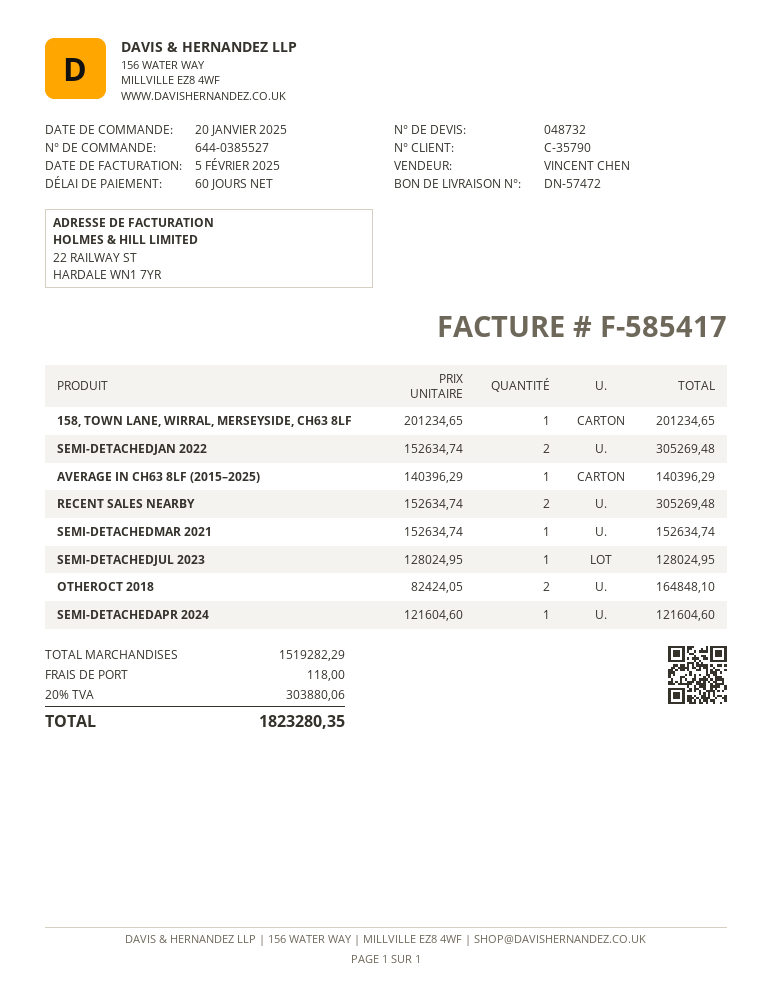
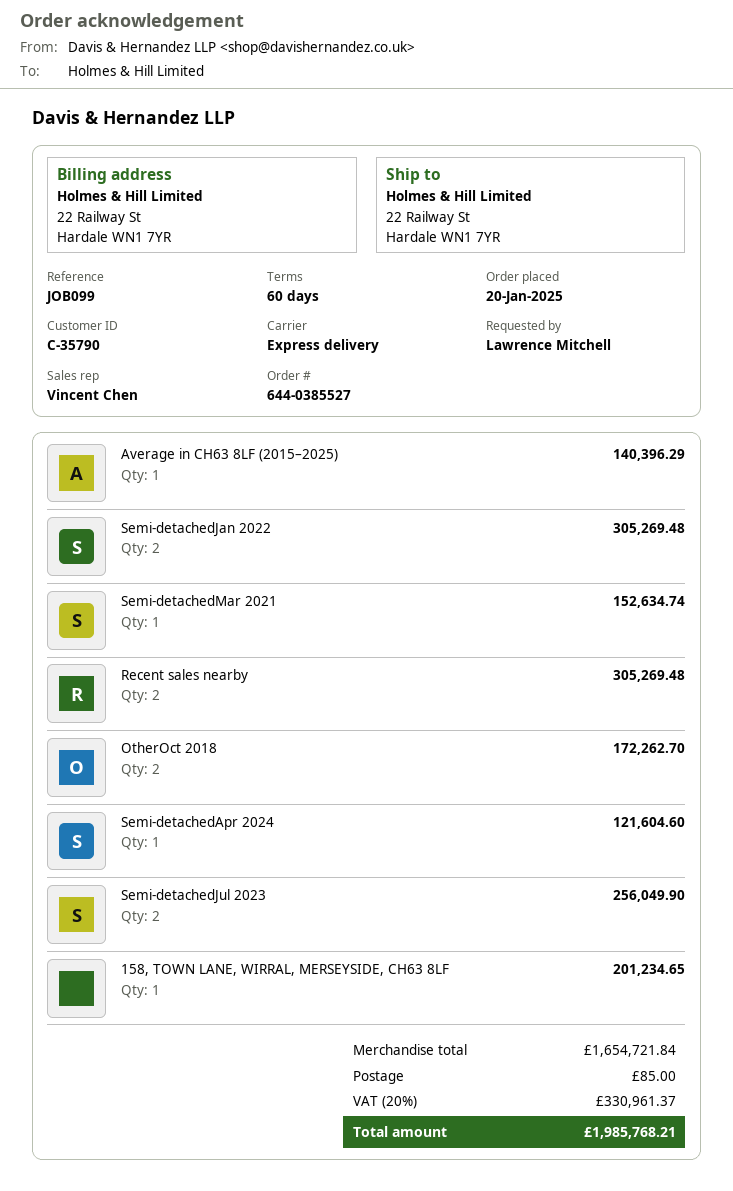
SEMI-DETACHEDJUL 2023: 1 for 128024.95 -> 2 for 256049.90
OTHEROCT 2018: 2 for 164848.10 -> 2 for 172262.70
subtotal: 1519282.29 -> 1654721.84
shipping: 118.00 -> 85.00
tax: 20% = 303880.06 -> 20% = 330961.37
total: 1823280.35 -> 1985768.21

